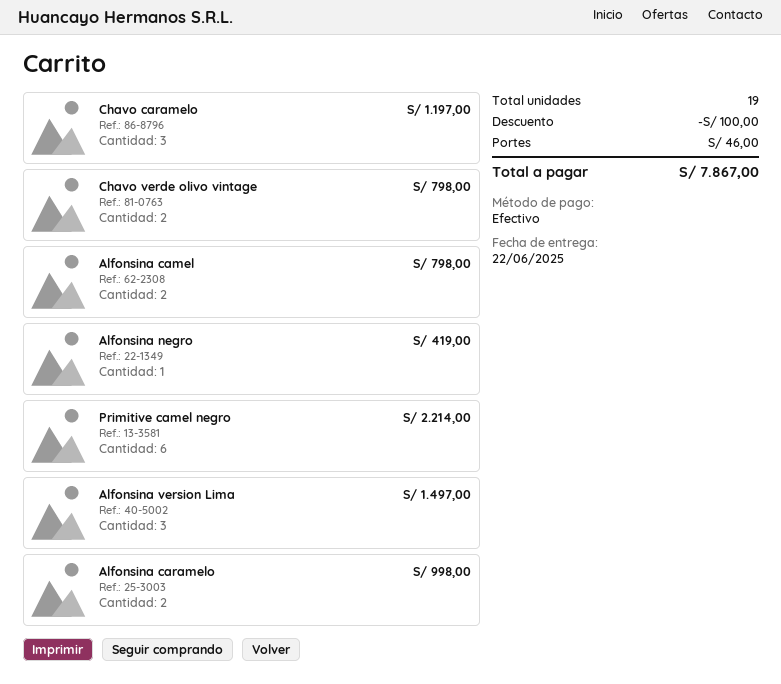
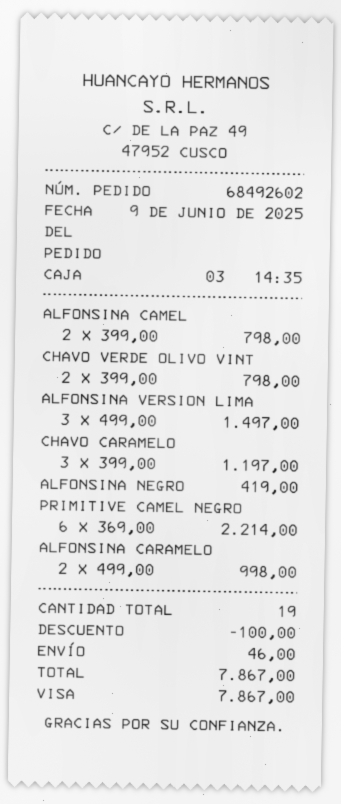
payment method: cash -> Visa

